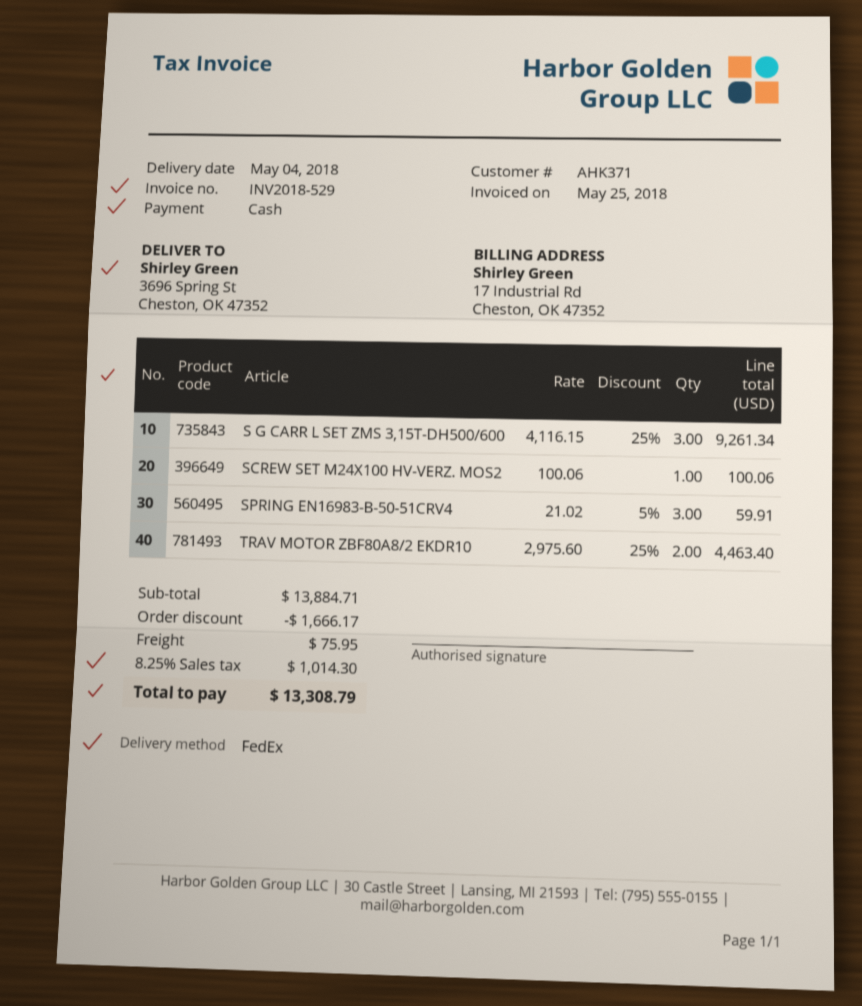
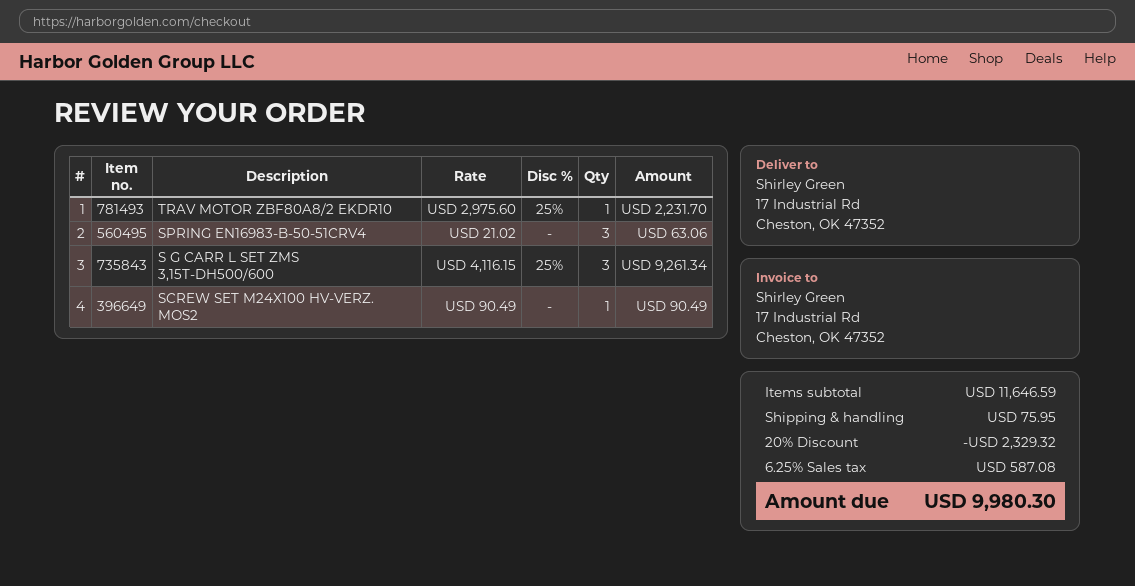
ship to: 3696 Spring St, Cheston, OK 47352 -> 17 Industrial Rd, Cheston, OK 47352
SCREW SET M24X100 HV-VERZ. MOS2: 1 x 100.06 = 100.06 -> 1 x 90.49 = 90.49
SPRING EN16983-B-50-51CRV4: 3 x 21.02 - 5% = 59.91 -> 3 x 21.02 = 63.06
TRAV MOTOR ZBF80A8/2 EKDR10: 2 x 2975.60 - 25% = 4463.40 -> 1 x 2975.60 - 25% = 2231.70
subtotal: 13884.71 -> 11646.59
discount: 1666.17 -> 2329.32
tax: 8.25% = 1014.30 -> 6.25% = 587.08
total: 13308.79 -> 9980.30

